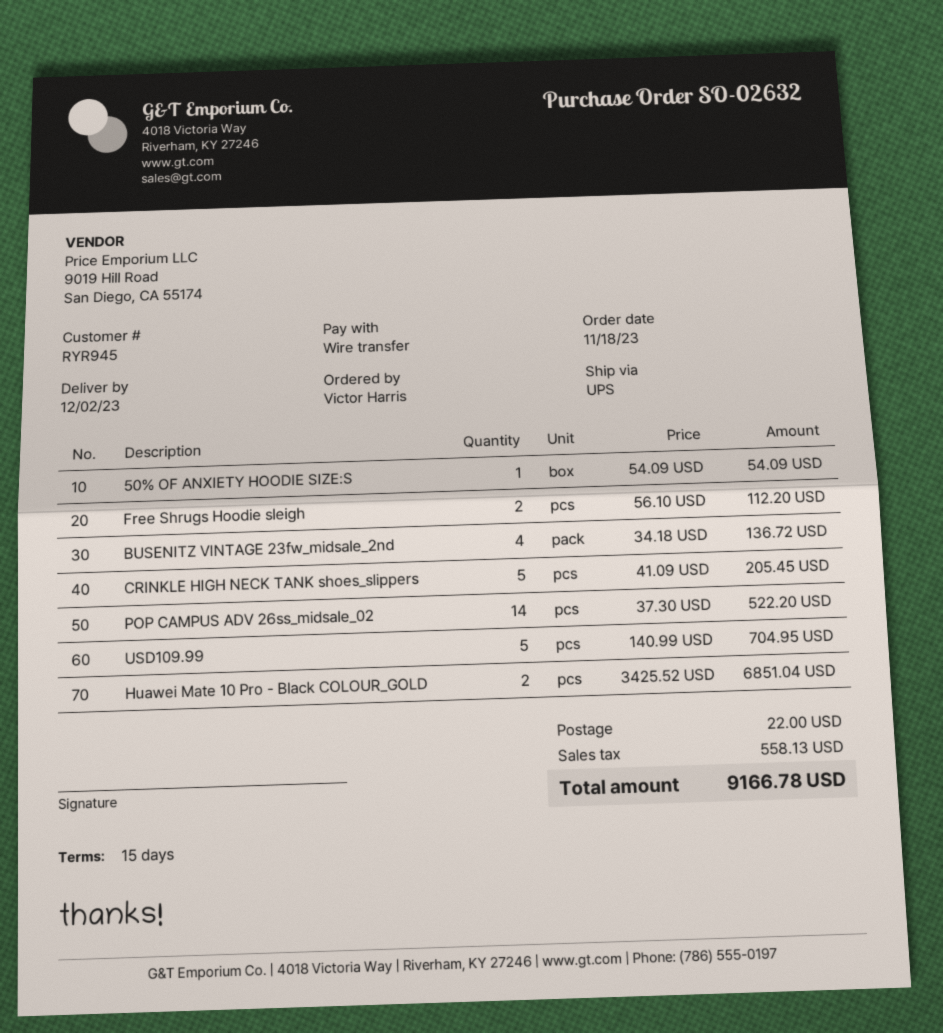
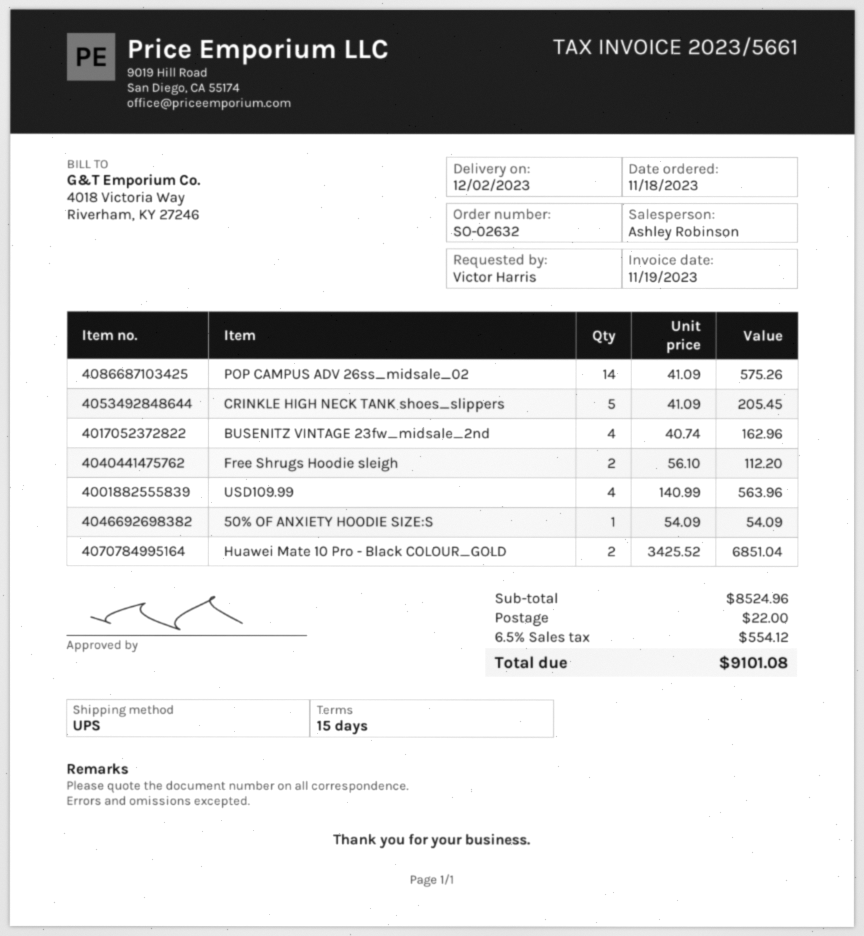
BUSENITZ VINTAGE 23fw_midsale_2nd: 4 x 34.18 = 136.72 -> 4 x 40.74 = 162.96
POP CAMPUS ADV 26ss_midsale_02: 14 x 37.30 = 522.20 -> 14 x 41.09 = 575.26
USD109.99: 5 x 140.99 = 704.95 -> 4 x 140.99 = 563.96
tax: 558.13 -> 554.12
total: 9166.78 -> 9101.08

